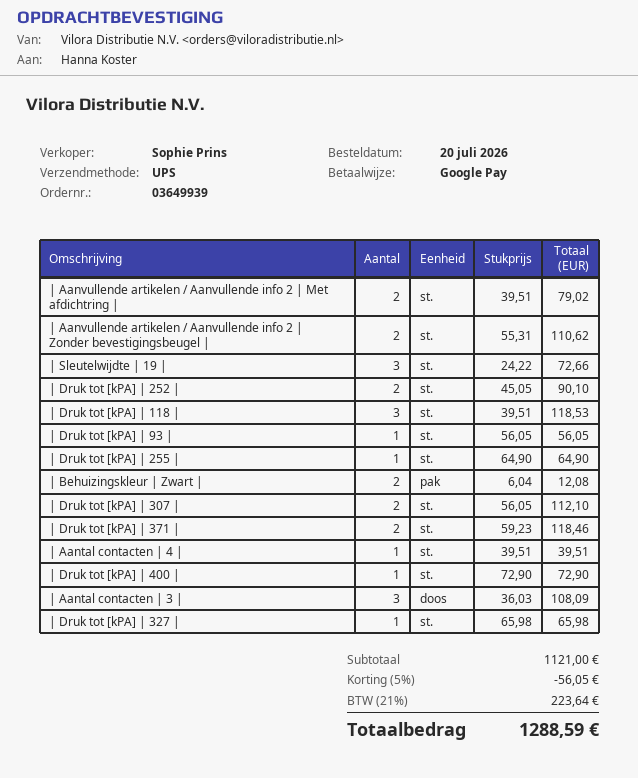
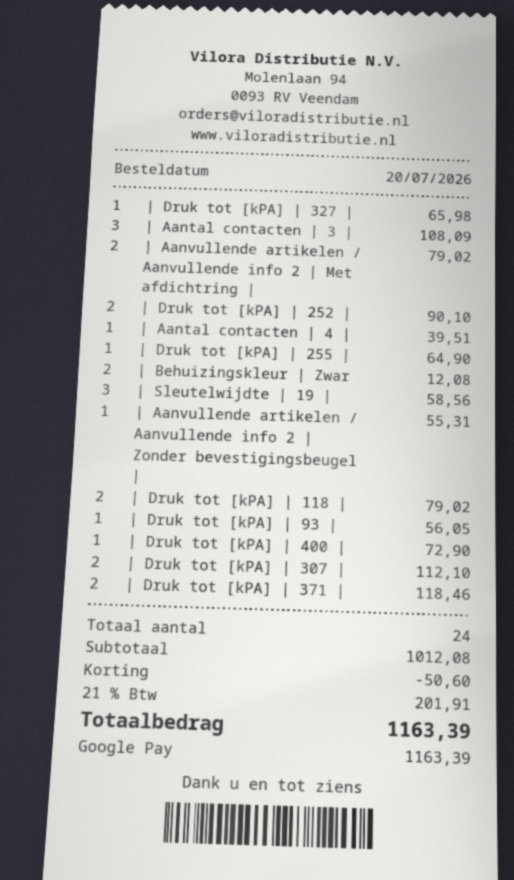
| Aanvullende artikelen / Aanvullende info 2 | Zonder bevestigingsbeugel |: 2 for 110.62 -> 1 for 55.31
| Sleutelwijdte | 19 |: 3 for 72.66 -> 3 for 58.56
| Druk tot [kPA] | 118 |: 3 for 118.53 -> 2 for 79.02
subtotal: 1121.00 -> 1012.08
discount: 56.05 -> 50.60
tax: 21% = 223.64 -> 21% = 201.91
total: 1288.59 -> 1163.39

